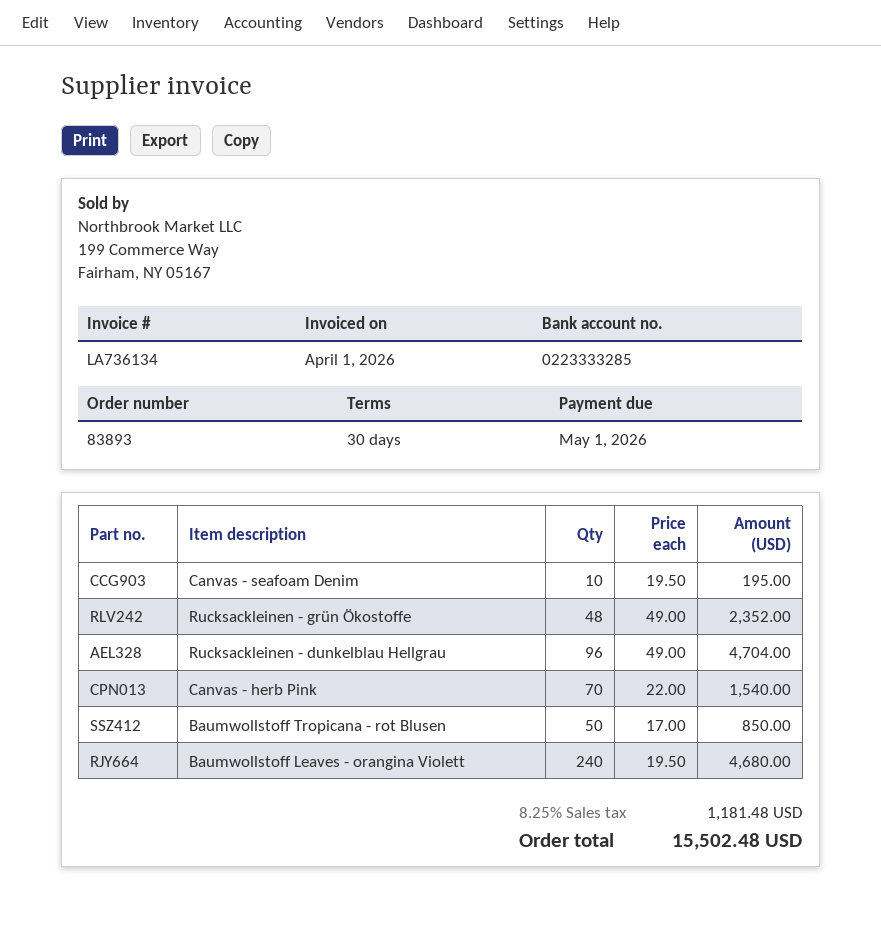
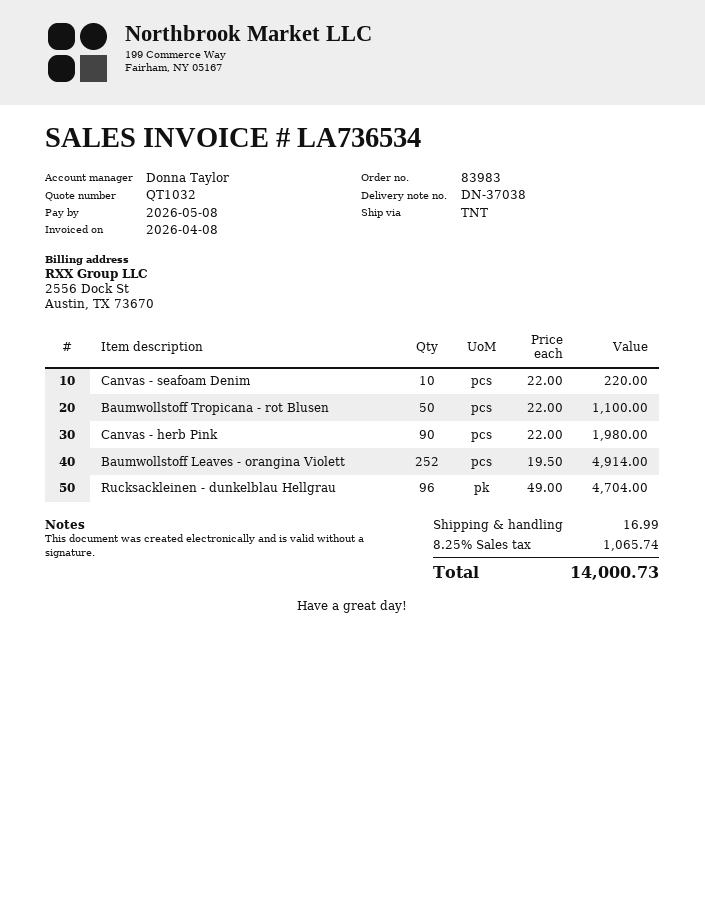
order number: 83893 -> 83983
invoice number: LA736134 -> LA736534
invoice date: 2026-04-01 -> 2026-04-08
due date: 2026-05-01 -> 2026-05-08
Canvas - seafoam Denim: 10 x 19.50 = 195.00 -> 10 x 22.00 = 220.00
Rucksackleinen - grün Ökostoffe: 48 x 49.00 = 2352.00 -> none
Canvas - herb Pink: 70 x 22.00 = 1540.00 -> 90 x 22.00 = 1980.00
Baumwollstoff Tropicana - rot Blusen: 50 x 17.00 = 850.00 -> 50 x 22.00 = 1100.00
Baumwollstoff Leaves - orangina Violett: 240 x 19.50 = 4680.00 -> 252 x 19.50 = 4914.00
shipping: none -> 16.99
tax: 8.25% = 1181.48 -> 8.25% = 1065.74
total: 15502.48 -> 14000.73

